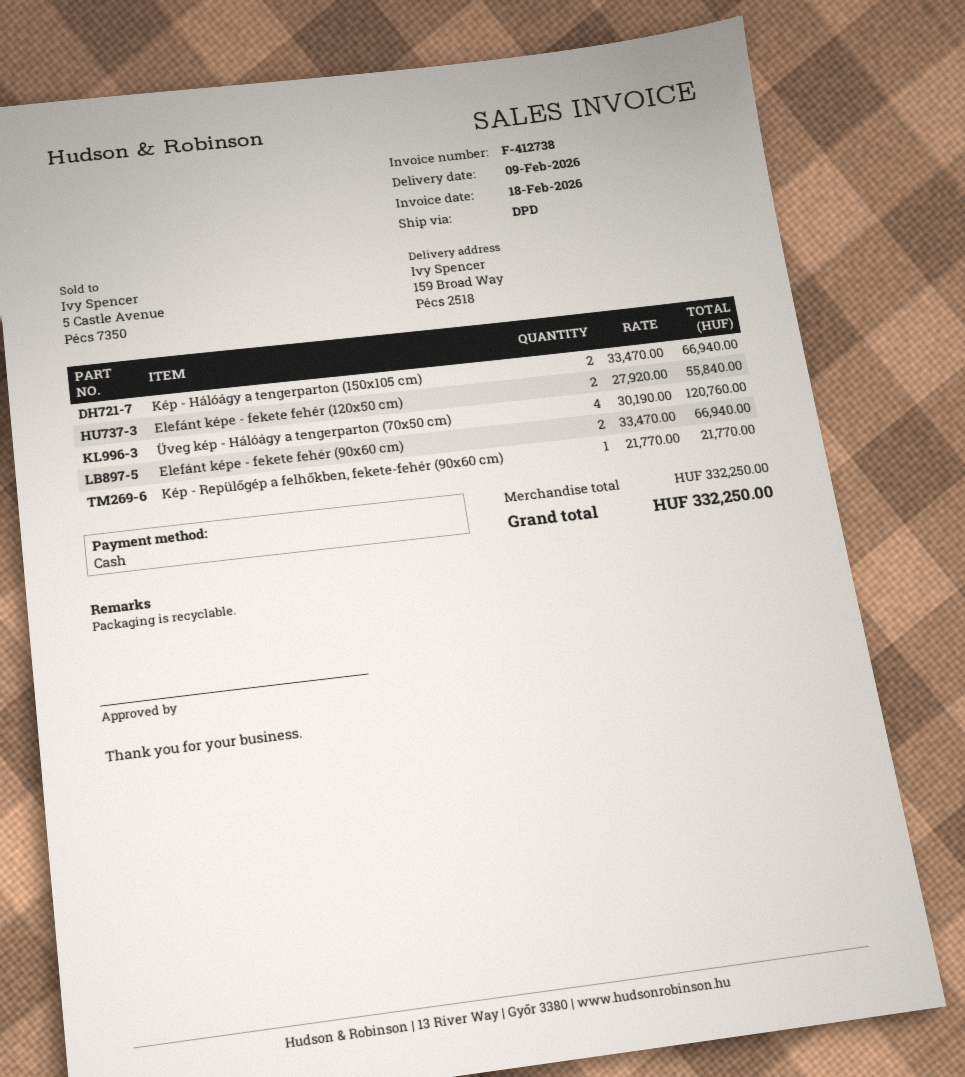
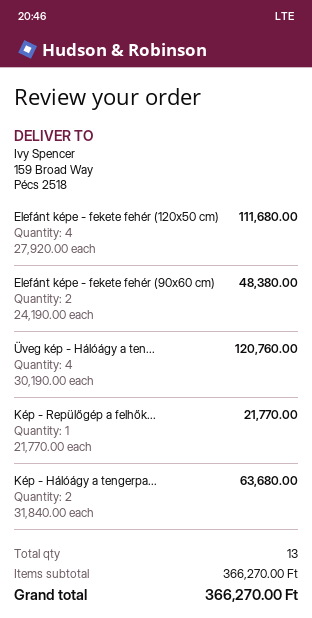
Kép - Hálóágy a tengerparton (150x105 cm): 2 x 33470.00 = 66940.00 -> 2 x 31840.00 = 63680.00
Elefánt képe - fekete fehér (120x50 cm): 2 x 27920.00 = 55840.00 -> 4 x 27920.00 = 111680.00
Elefánt képe - fekete fehér (90x60 cm): 2 x 33470.00 = 66940.00 -> 2 x 24190.00 = 48380.00
subtotal: 332250.00 -> 366270.00
total: 332250.00 -> 366270.00

